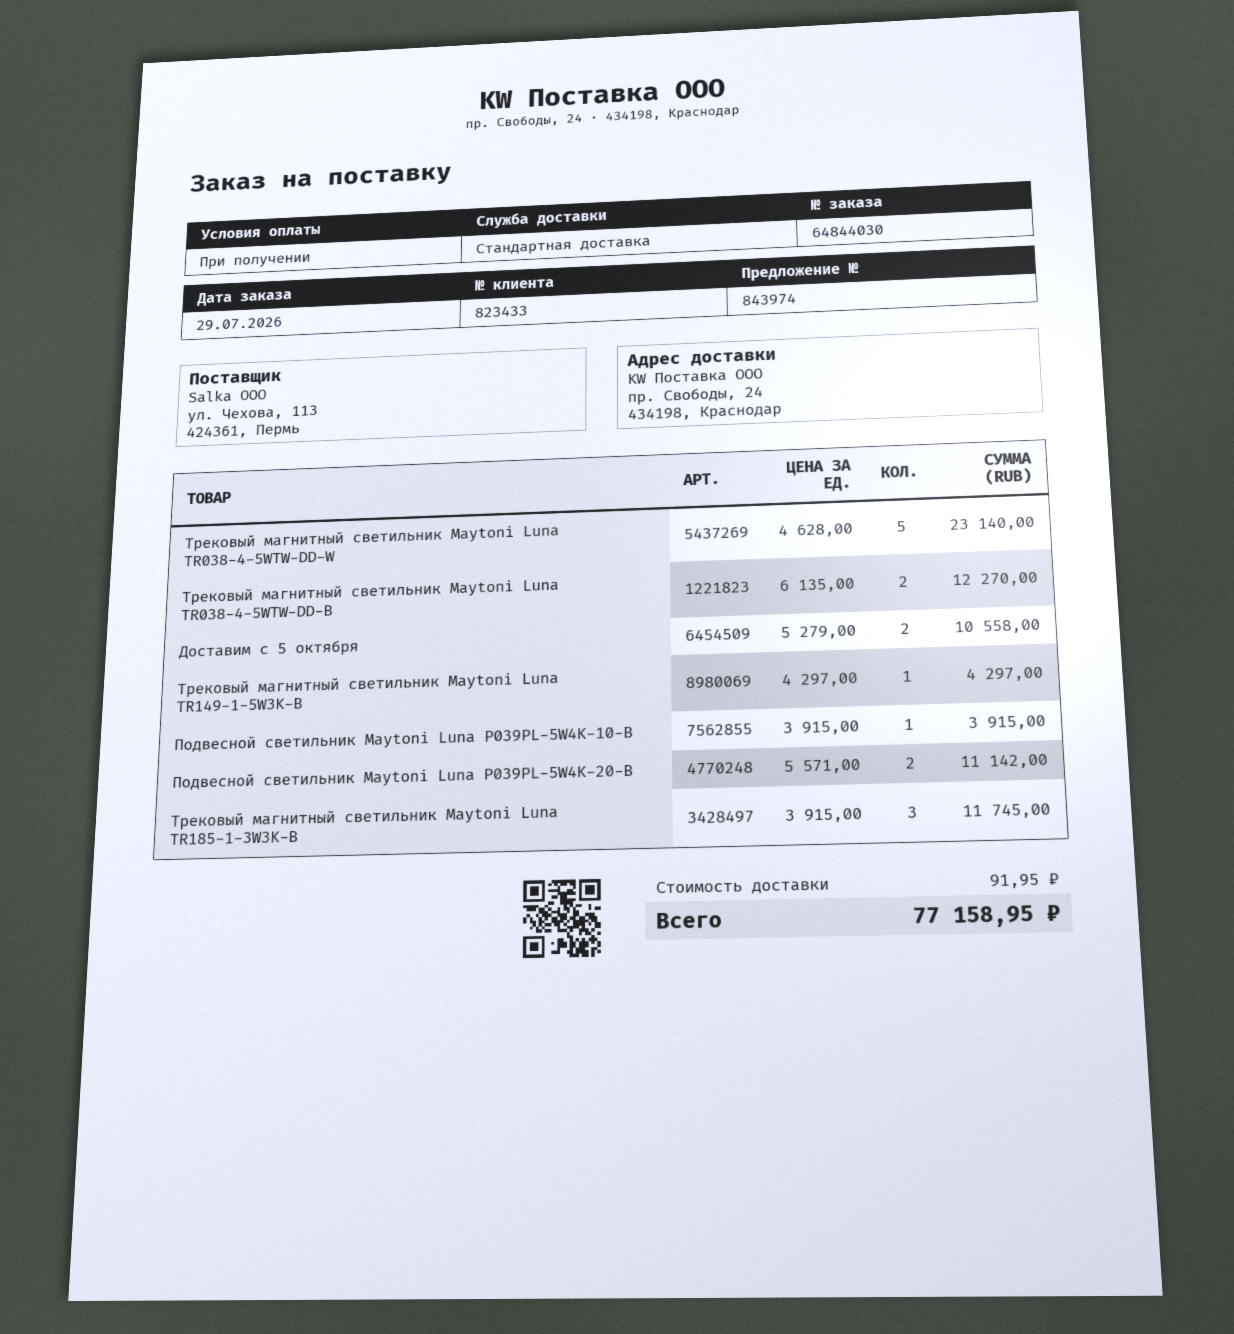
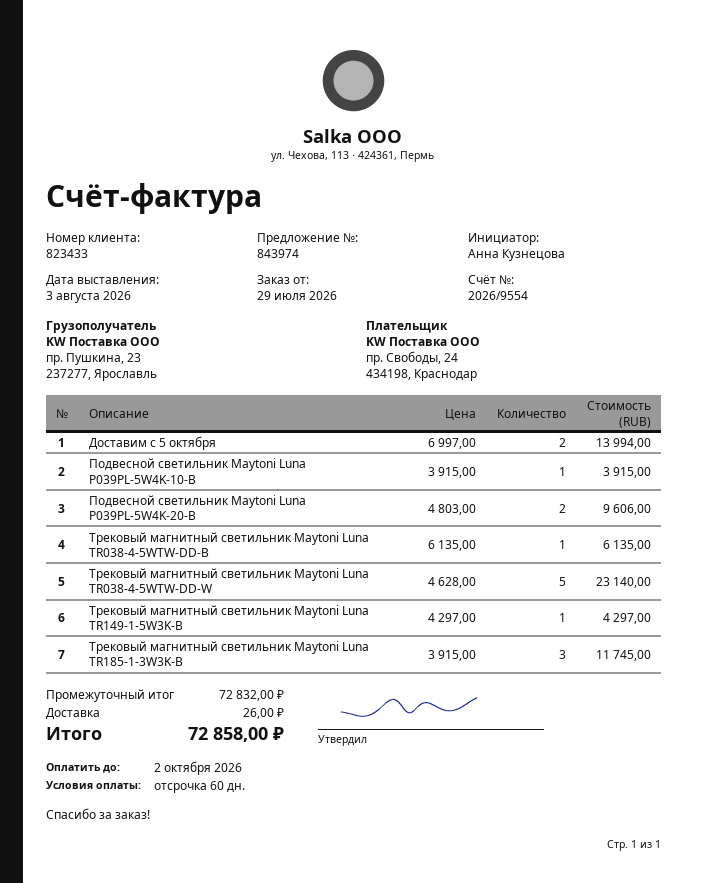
payment terms: on receipt -> 60 days
ship to: пр. Свободы, 24, 434198, Краснодар -> пр. Пушкина, 23, 237277, Ярославль
Трековый магнитный светильник Maytoni Luna TR038-4-5WTW-DD-B: 2 x 6135.00 = 12270.00 -> 1 x 6135.00 = 6135.00
Доставим с 5 октября: 2 x 5279.00 = 10558.00 -> 2 x 6997.00 = 13994.00
Подвесной светильник Maytoni Luna P039PL-5W4K-20-B: 2 x 5571.00 = 11142.00 -> 2 x 4803.00 = 9606.00
shipping: 91.95 -> 26.00
total: 77158.95 -> 72858.00

